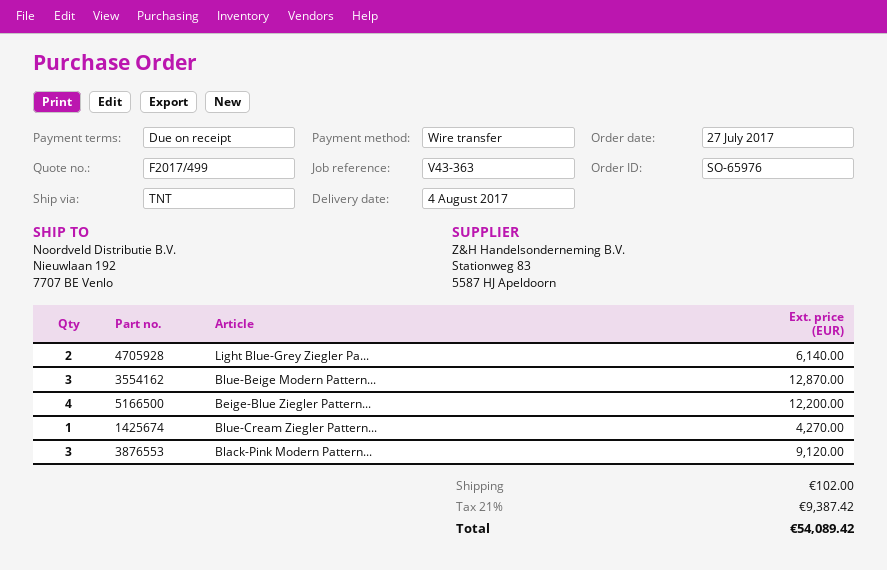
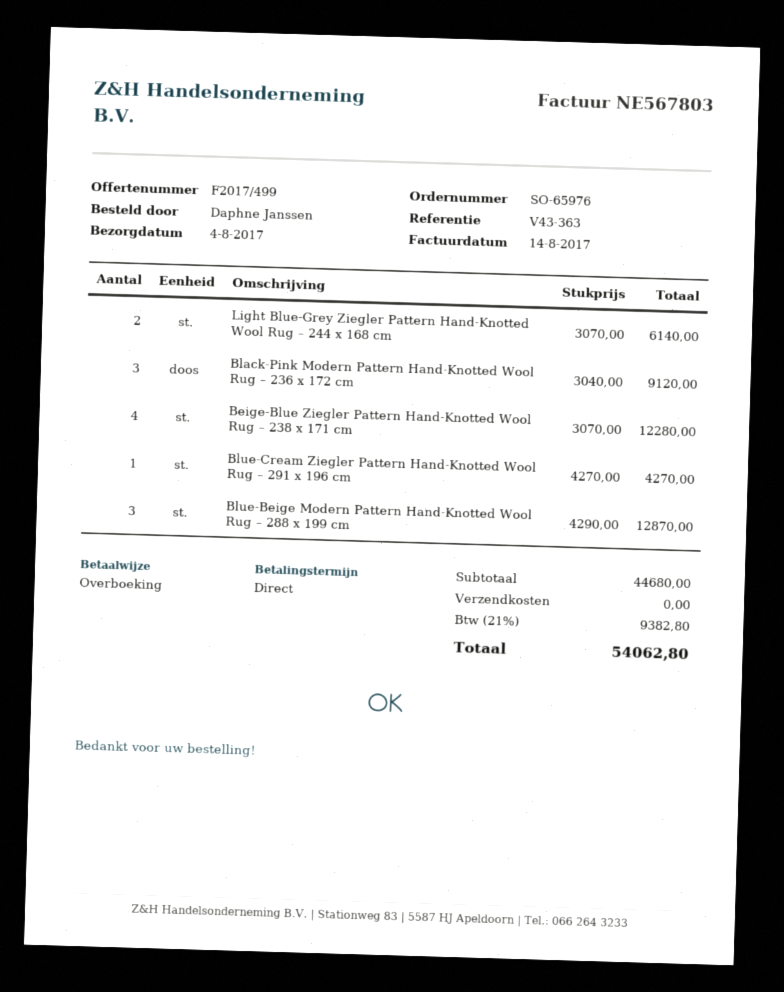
Beige-Blue Ziegler Pattern...: 4 for 12200.00 -> 4 for 12280.00
shipping: 102.00 -> 0.00
tax: 21% = 9387.42 -> 21% = 9382.80
total: 54089.42 -> 54062.80

